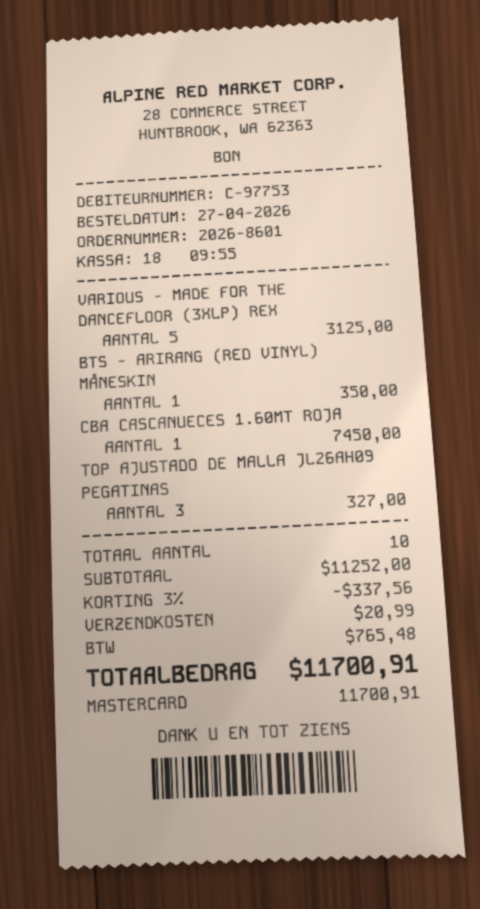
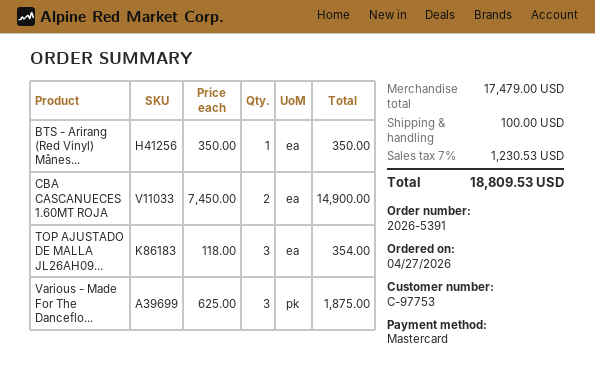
order number: 2026-8601 -> 2026-5391
VARIOUS - MADE FOR THE DANCEFLOOR (3XLP) REX: 5 for 3125.00 -> 3 for 1875.00
CBA CASCANUECES 1.60MT ROJA: 1 for 7450.00 -> 2 for 14900.00
TOP AJUSTADO DE MALLA JL26AH09 PEGATINAS: 3 for 327.00 -> 3 for 354.00
subtotal: 11252.00 -> 17479.00
discount: 3% = 337.56 -> none
shipping: 20.99 -> 100.00
tax: 765.48 -> 1230.53
total: 11700.91 -> 18809.53

